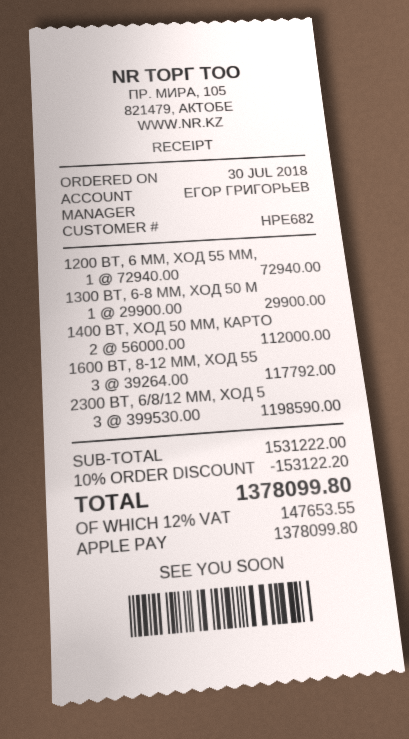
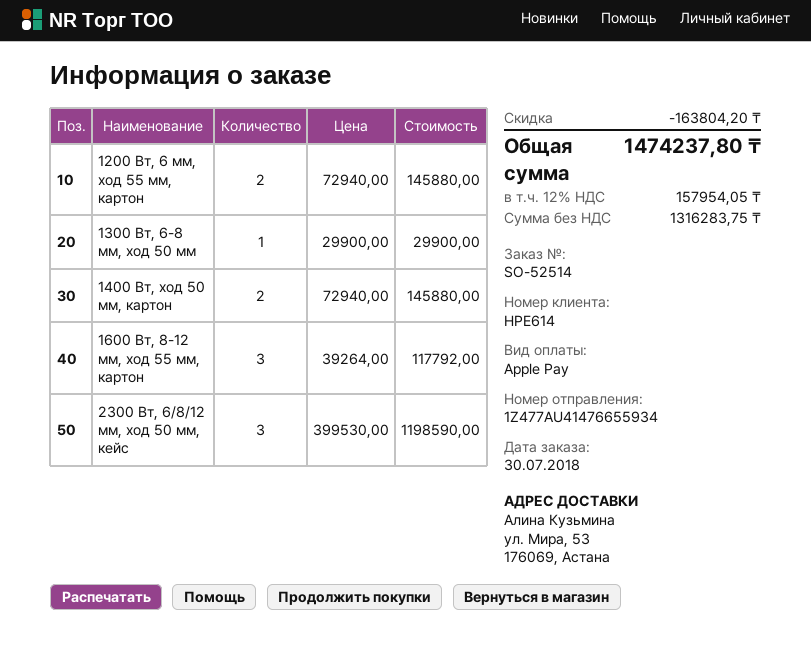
customer number: HPE682 -> HPE614
1200 ВТ, 6 ММ, ХОД 55 ММ,: 1 x 72940.00 = 72940.00 -> 2 x 72940.00 = 145880.00
1400 ВТ, ХОД 50 ММ, КАРТО: 2 x 56000.00 = 112000.00 -> 2 x 72940.00 = 145880.00
discount: 153122.20 -> 163804.20
tax: 12% = 147653.55 -> 12% = 157954.05
total: 1378099.80 -> 1474237.80

